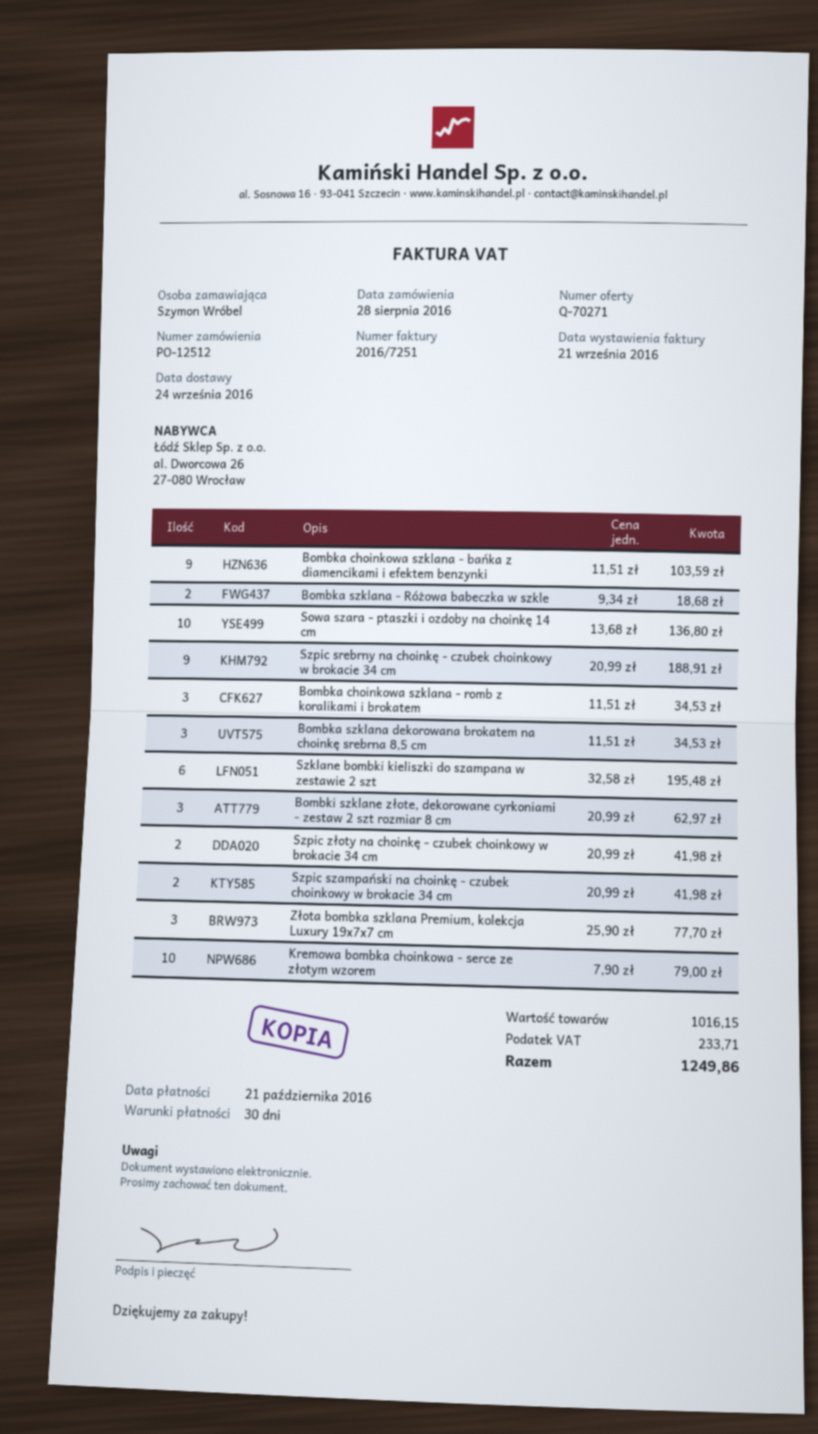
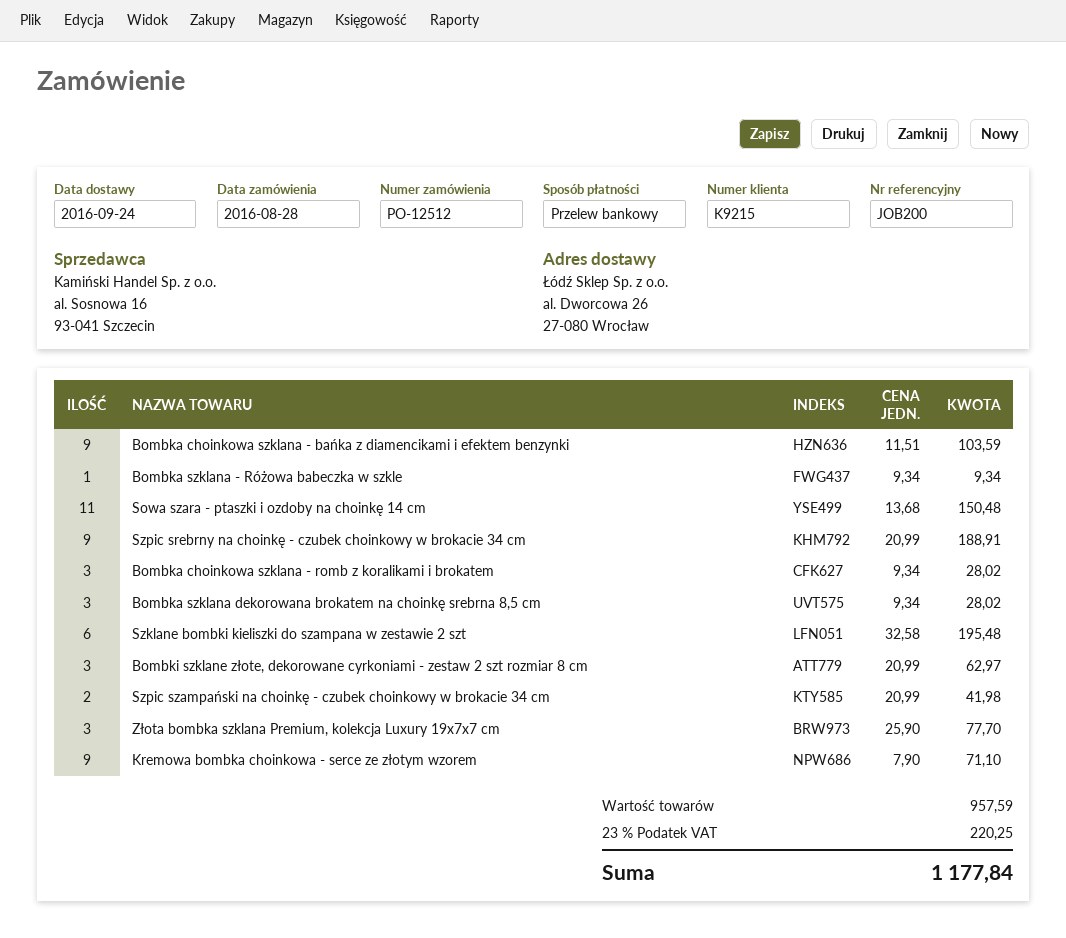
Bombka szklana - Różowa babeczka w szkle: 2 x 9.34 = 18.68 -> 1 x 9.34 = 9.34
Sowa szara - ptaszki i ozdoby na choinkę 14 cm: 10 x 13.68 = 136.80 -> 11 x 13.68 = 150.48
Bombka choinkowa szklana - romb z koralikami i brokatem: 3 x 11.51 = 34.53 -> 3 x 9.34 = 28.02
Bombka szklana dekorowana brokatem na choinkę srebrna 8,5 cm: 3 x 11.51 = 34.53 -> 3 x 9.34 = 28.02
Szpic złoty na choinkę - czubek choinkowy w brokacie 34 cm: 2 x 20.99 = 41.98 -> none
Kremowa bombka choinkowa - serce ze złotym wzorem: 10 x 7.90 = 79.00 -> 9 x 7.90 = 71.10
subtotal: 1016.15 -> 957.59
tax: 233.71 -> 220.25
total: 1249.86 -> 1177.84

